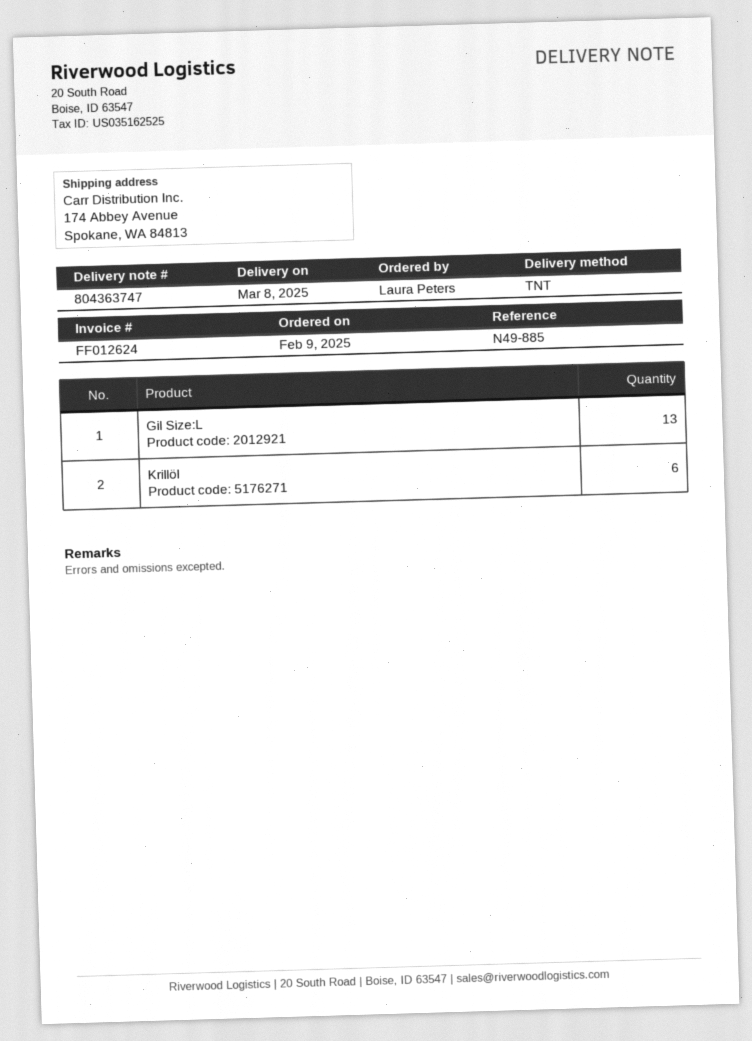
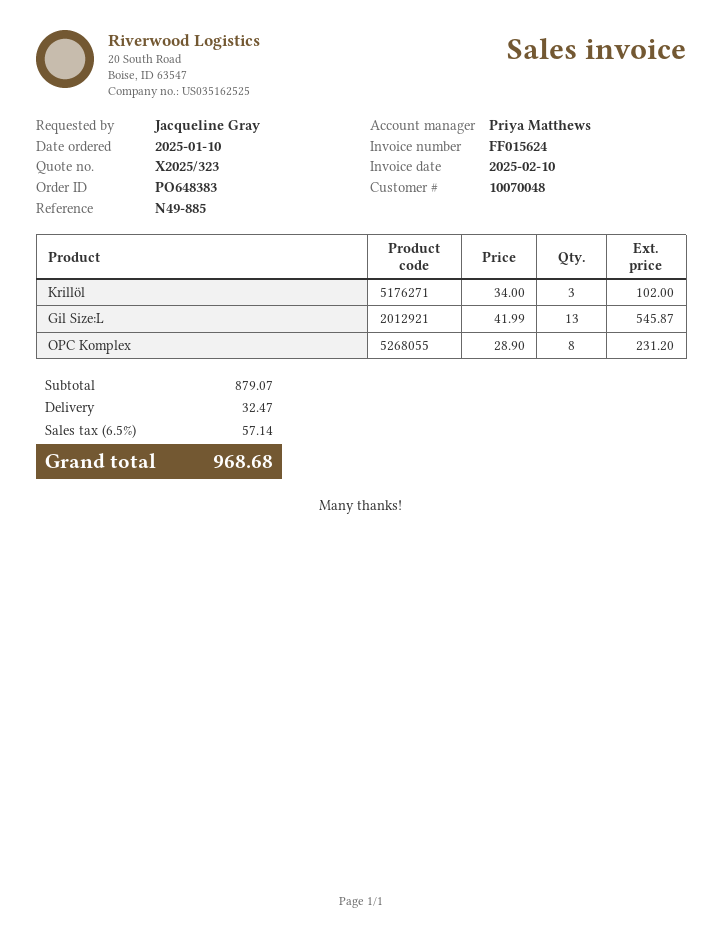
order date: 2025-02-09 -> 2025-01-10
invoice number: FF012624 -> FF015624
ordered by: Laura Peters -> Jacqueline Gray
Krillöl: 6 -> 3
OPC Komplex: none -> 8

